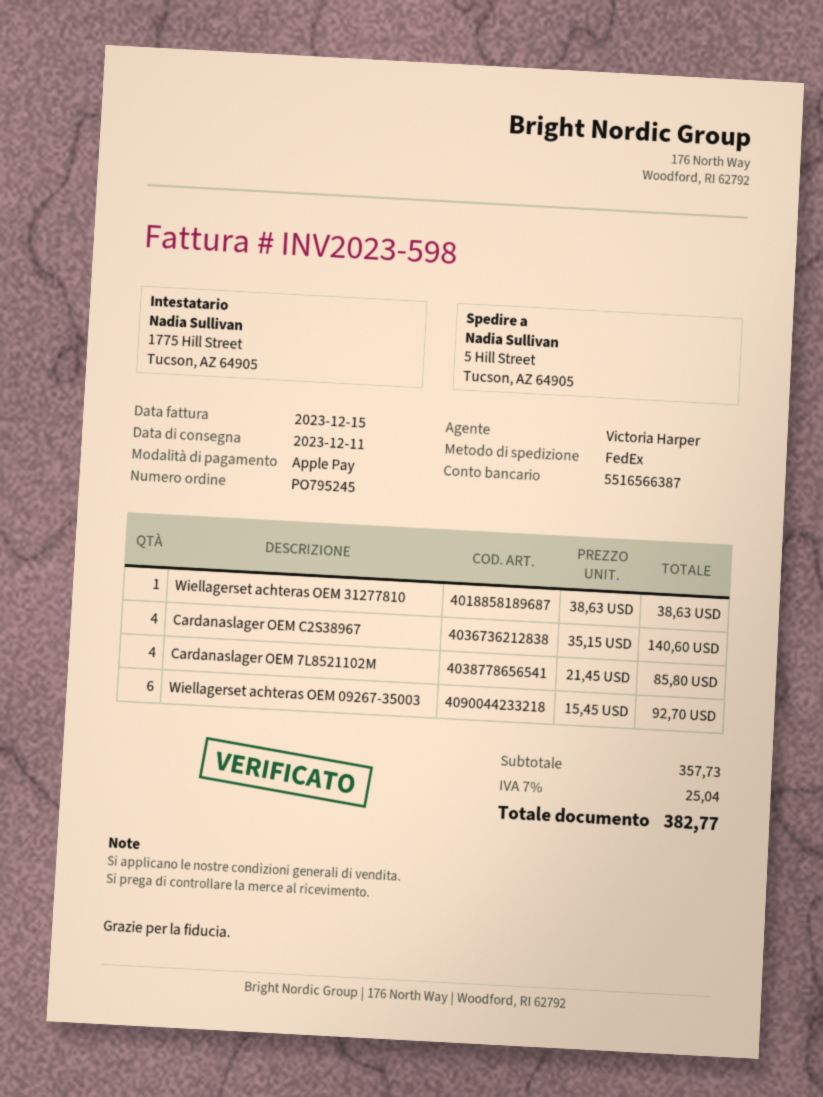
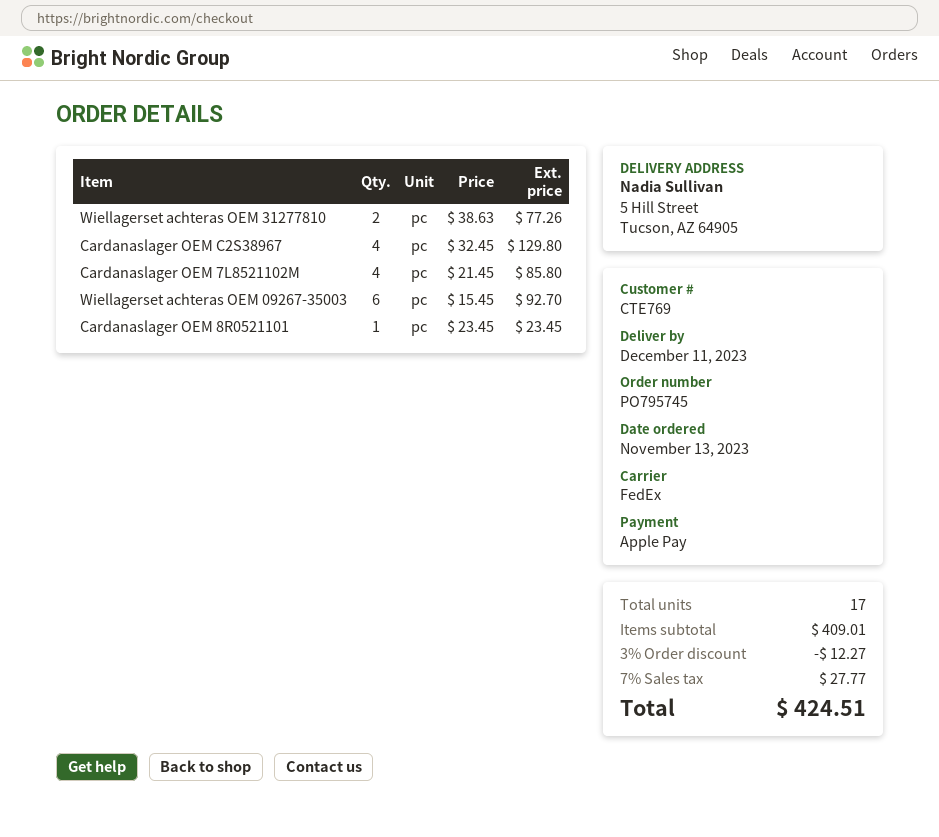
order number: PO795245 -> PO795745
Wiellagerset achteras OEM 31277810: 1 x 38.63 = 38.63 -> 2 x 38.63 = 77.26
Cardanaslager OEM C2S38967: 4 x 35.15 = 140.60 -> 4 x 32.45 = 129.80
Cardanaslager OEM 8R0521101: none -> 1 x 23.45 = 23.45
subtotal: 357.73 -> 409.01
discount: none -> 3% = 12.27
tax: 7% = 25.04 -> 7% = 27.77
total: 382.77 -> 424.51

